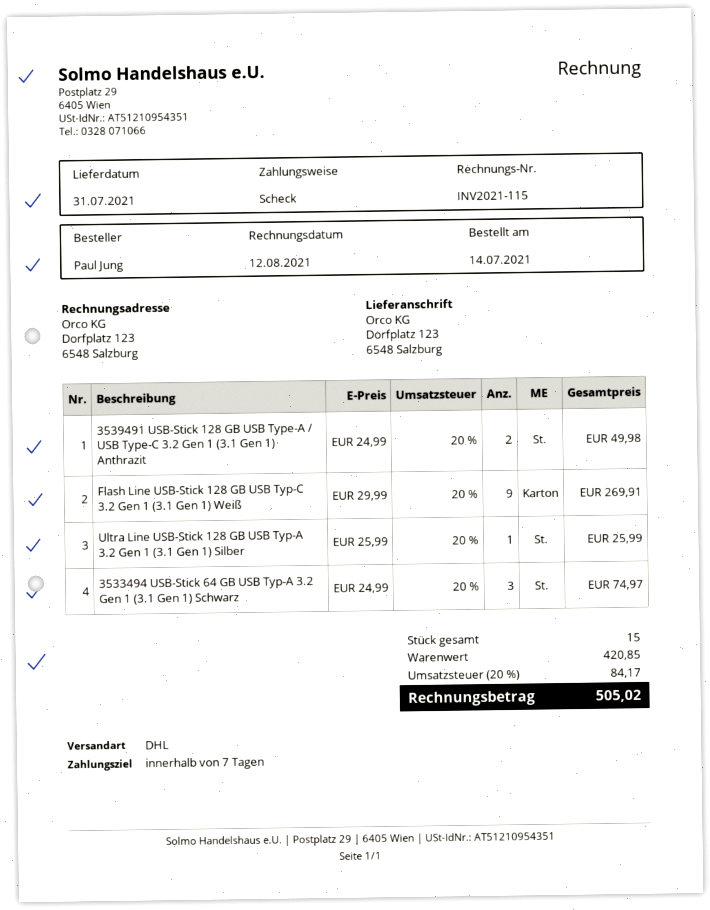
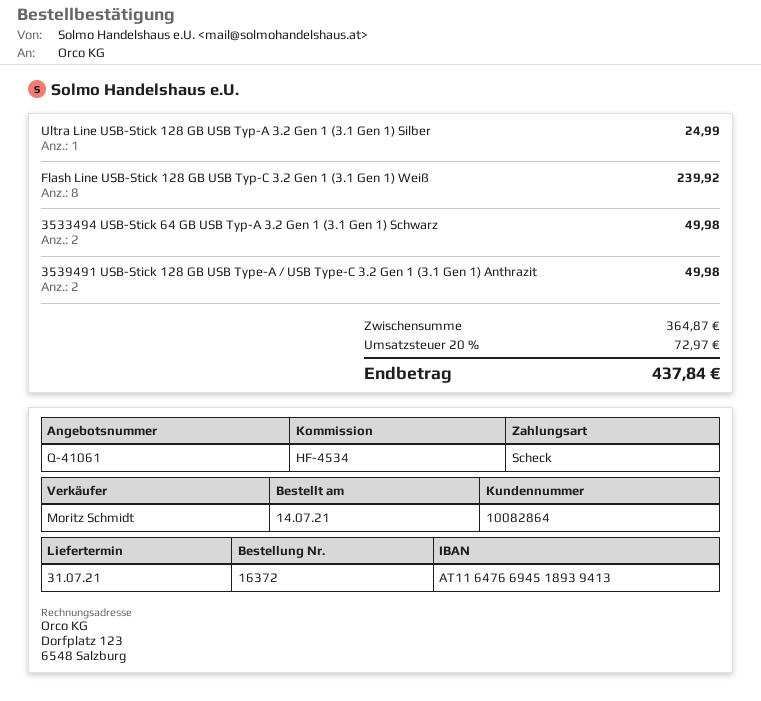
Flash Line USB-Stick 128 GB USB Typ-C 3.2 Gen 1 (3.1 Gen 1) Weiß: 9 for 269.91 -> 8 for 239.92
Ultra Line USB-Stick 128 GB USB Typ-A 3.2 Gen 1 (3.1 Gen 1) Silber: 1 for 25.99 -> 1 for 24.99
3533494 USB-Stick 64 GB USB Typ-A 3.2 Gen 1 (3.1 Gen 1) Schwarz: 3 for 74.97 -> 2 for 49.98
subtotal: 420.85 -> 364.87
tax: 20% = 84.17 -> 20% = 72.97
total: 505.02 -> 437.84

